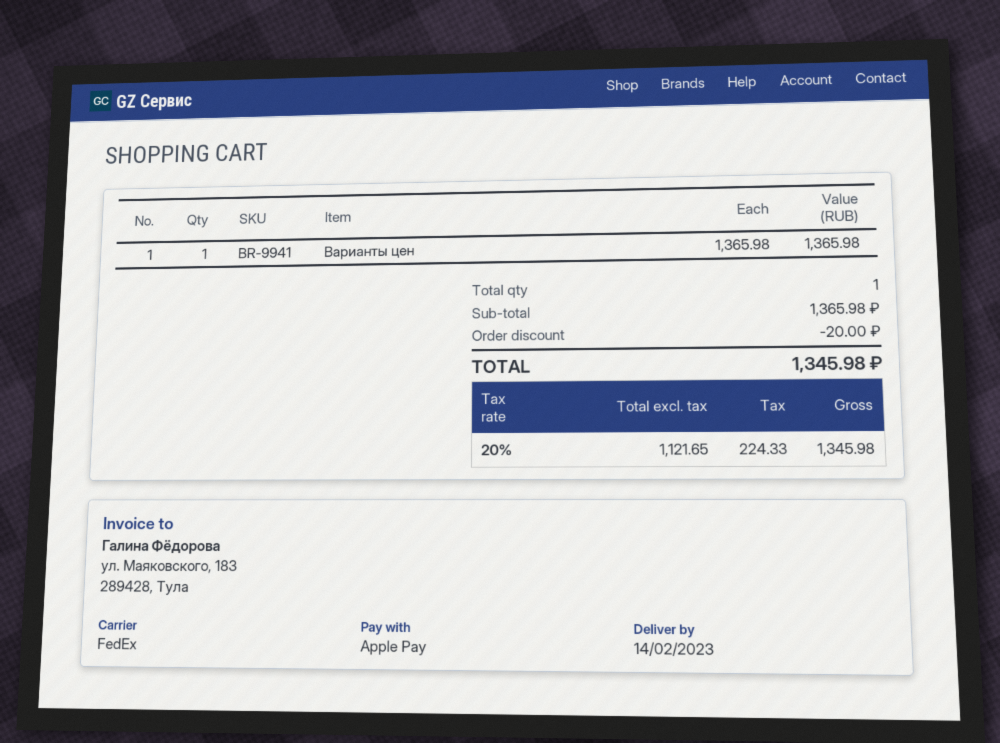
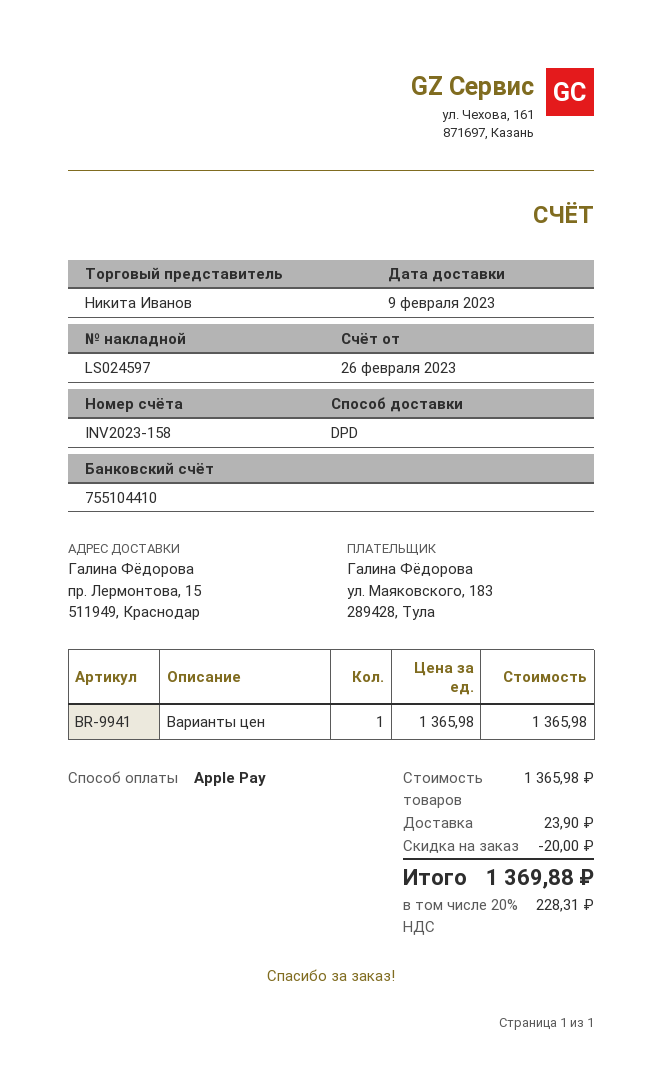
delivery date: 2023-02-14 -> 2023-02-09
shipping method: FedEx -> DPD
shipping: none -> 23.90
tax: 20% = 224.33 -> 20% = 228.31
total: 1345.98 -> 1369.88

